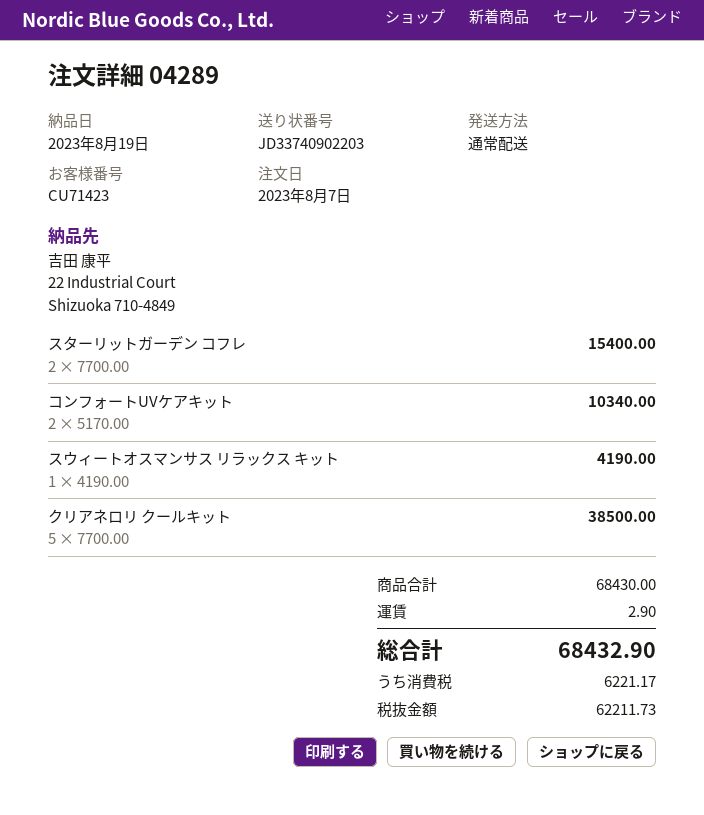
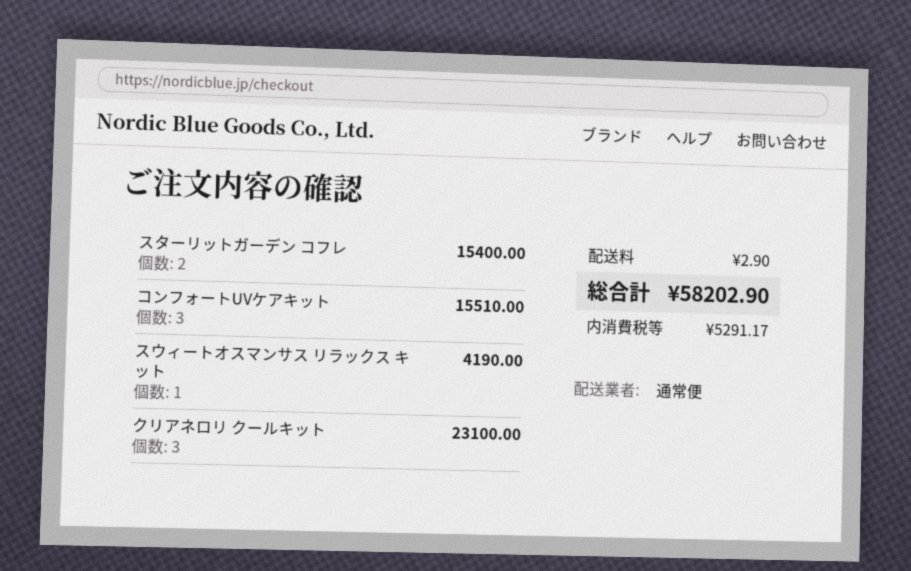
コンフォートUVケアキット: 2 for 10340.00 -> 3 for 15510.00
クリアネロリ クールキット: 5 for 38500.00 -> 3 for 23100.00
tax: 6221.17 -> 5291.17
total: 68432.90 -> 58202.90

